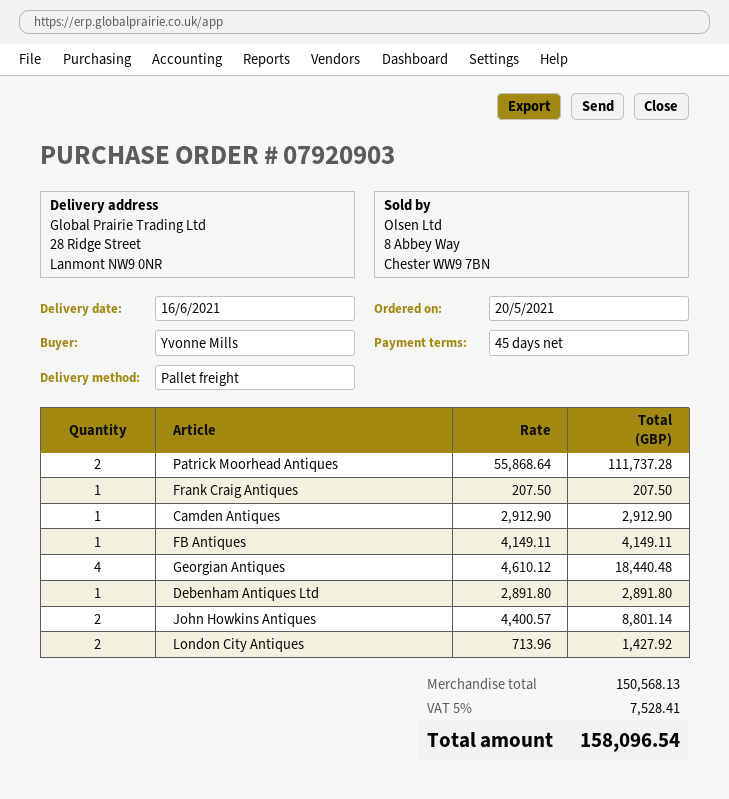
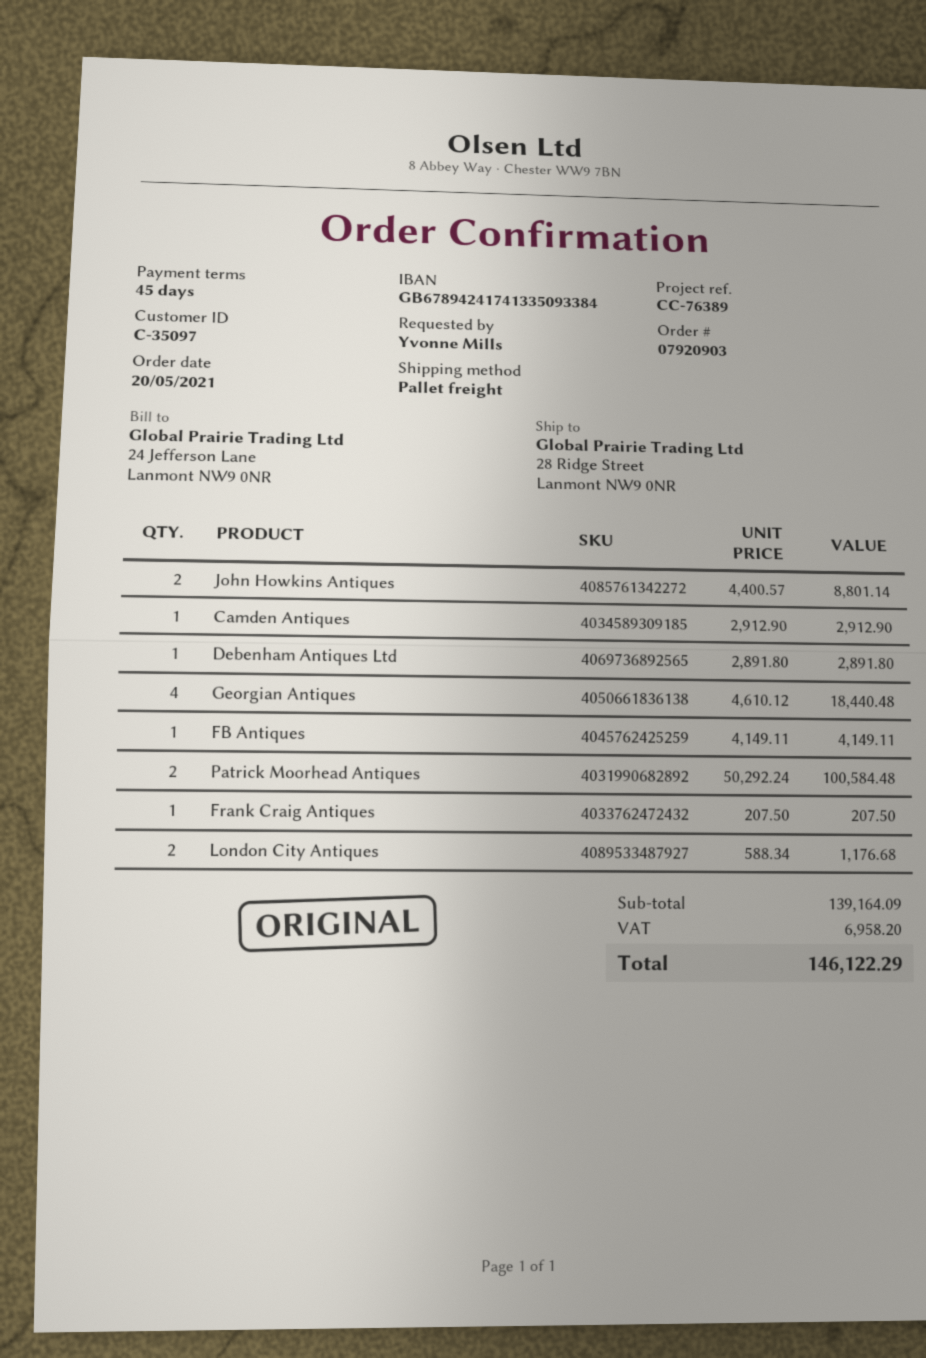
Patrick Moorhead Antiques: 2 x 55868.64 = 111737.28 -> 2 x 50292.24 = 100584.48
London City Antiques: 2 x 713.96 = 1427.92 -> 2 x 588.34 = 1176.68
subtotal: 150568.13 -> 139164.09
tax: 7528.41 -> 6958.20
total: 158096.54 -> 146122.29

